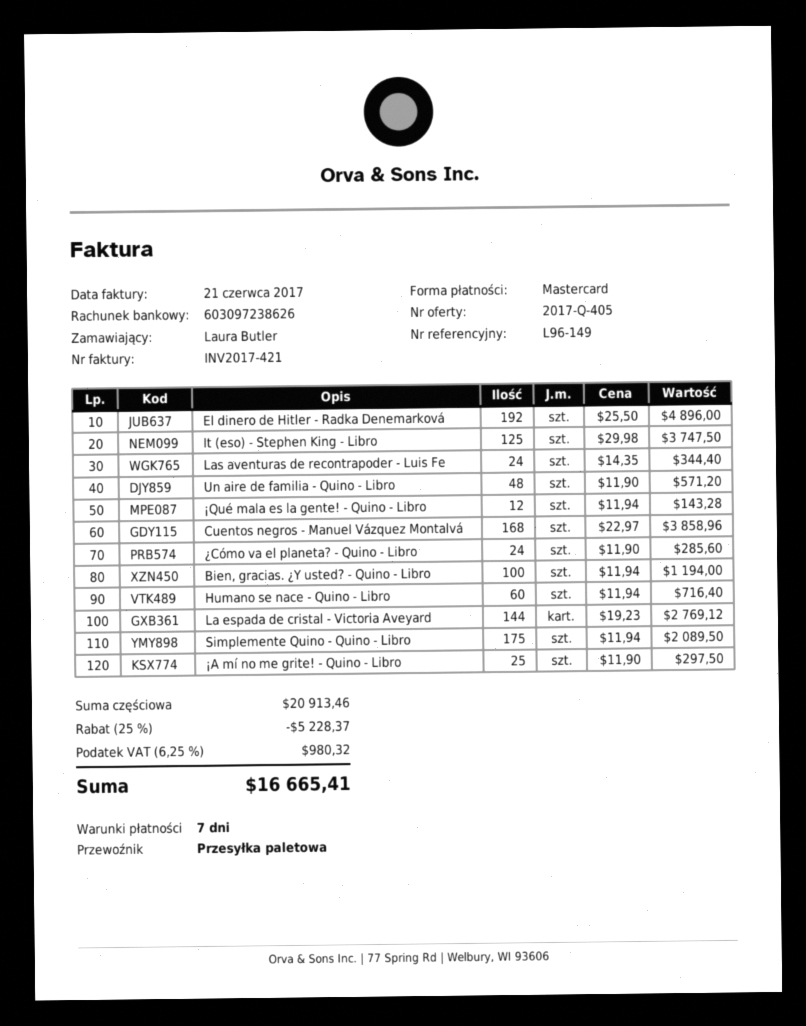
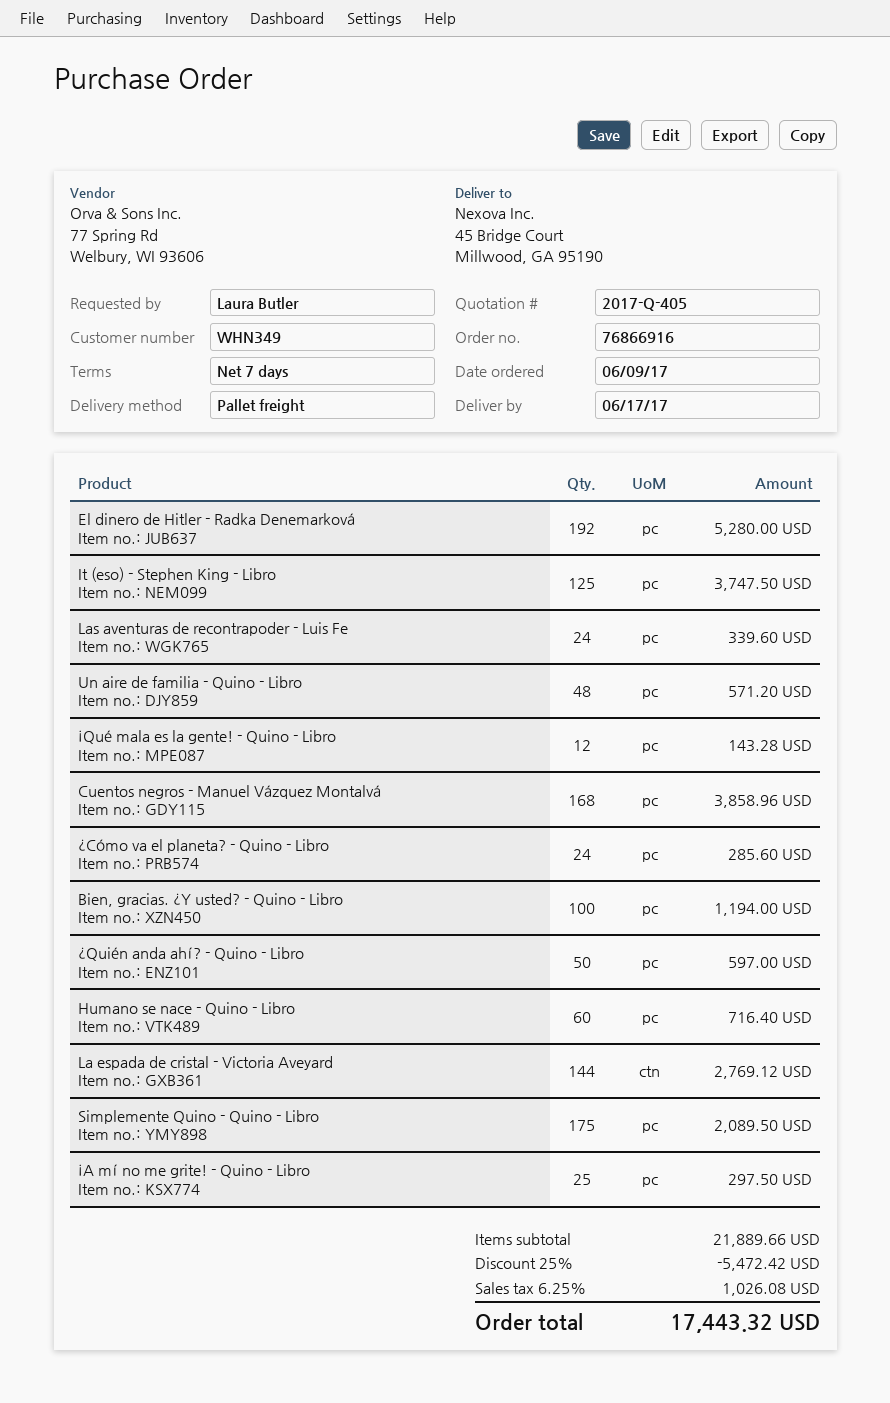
El dinero de Hitler - Radka Denemarková: 192 for 4896.00 -> 192 for 5280.00
Las aventuras de recontrapoder - Luis Fe: 24 for 344.40 -> 24 for 339.60
¿Quién anda ahí? - Quino - Libro: none -> 50 for 597.00
subtotal: 20913.46 -> 21889.66
discount: 25% = 5228.37 -> 25% = 5472.42
tax: 6.25% = 980.32 -> 6.25% = 1026.08
total: 16665.41 -> 17443.32

